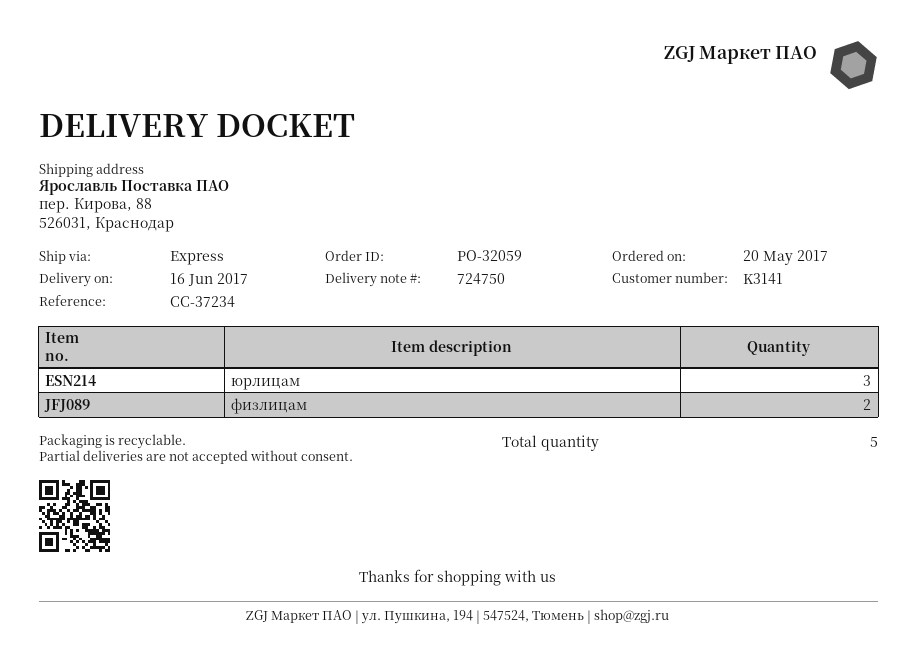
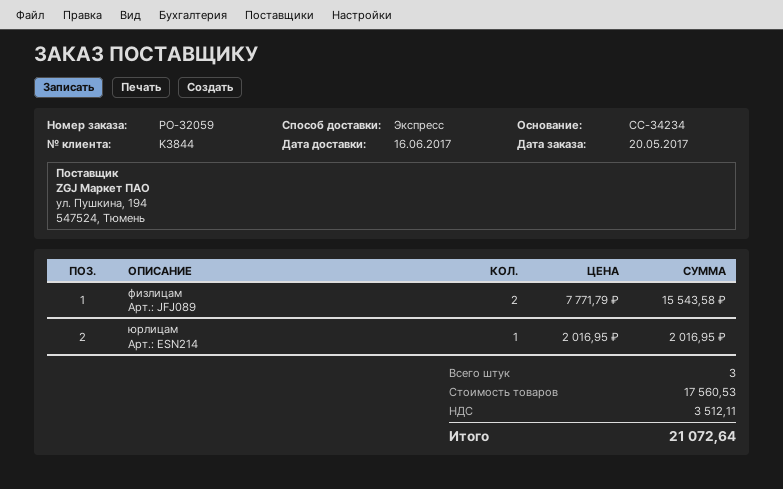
customer number: K3141 -> K3844
reference: CC-37234 -> CC-34234
юрлицам: 3 -> 1
total quantity: 5 -> 3

